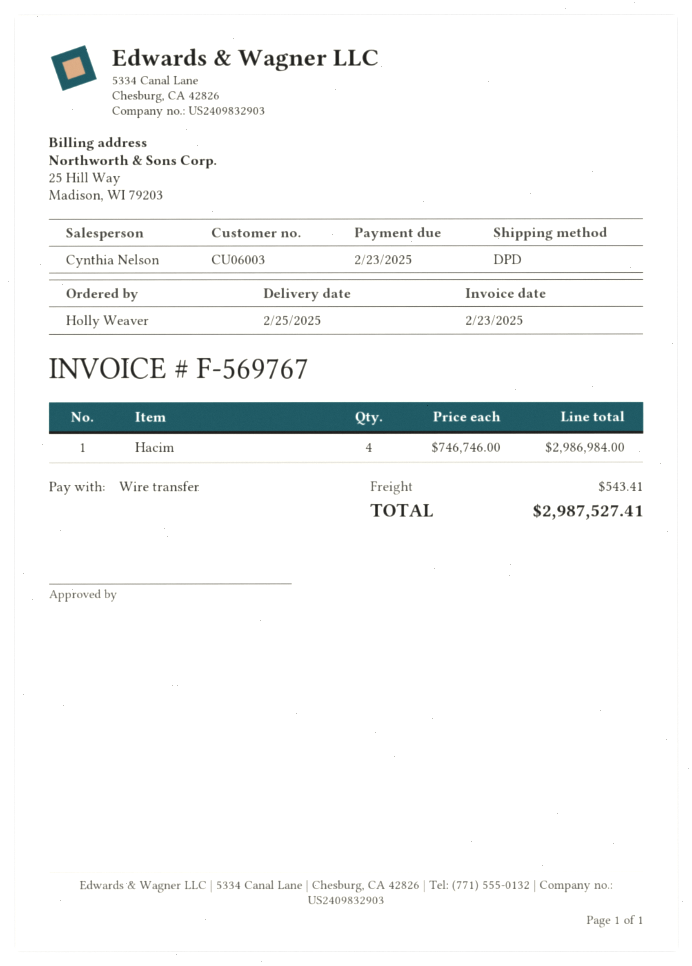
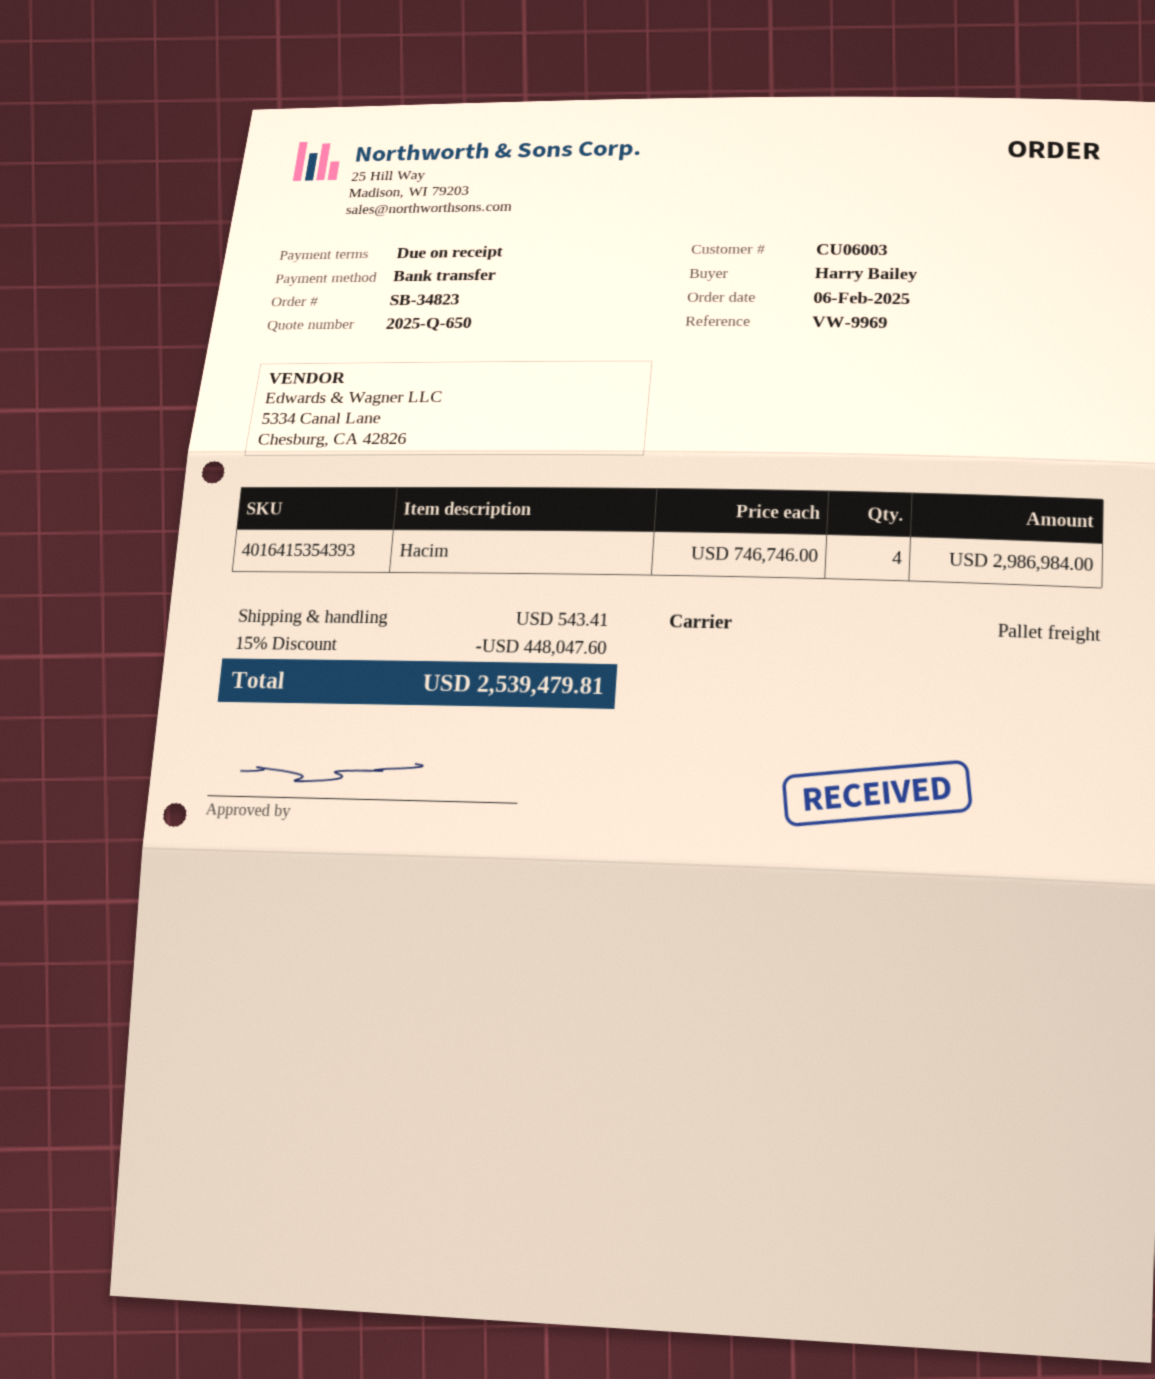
ordered by: Holly Weaver -> Harry Bailey
shipping method: DPD -> pallet freight
discount: none -> 15% = 448047.60
total: 2987527.41 -> 2539479.81

